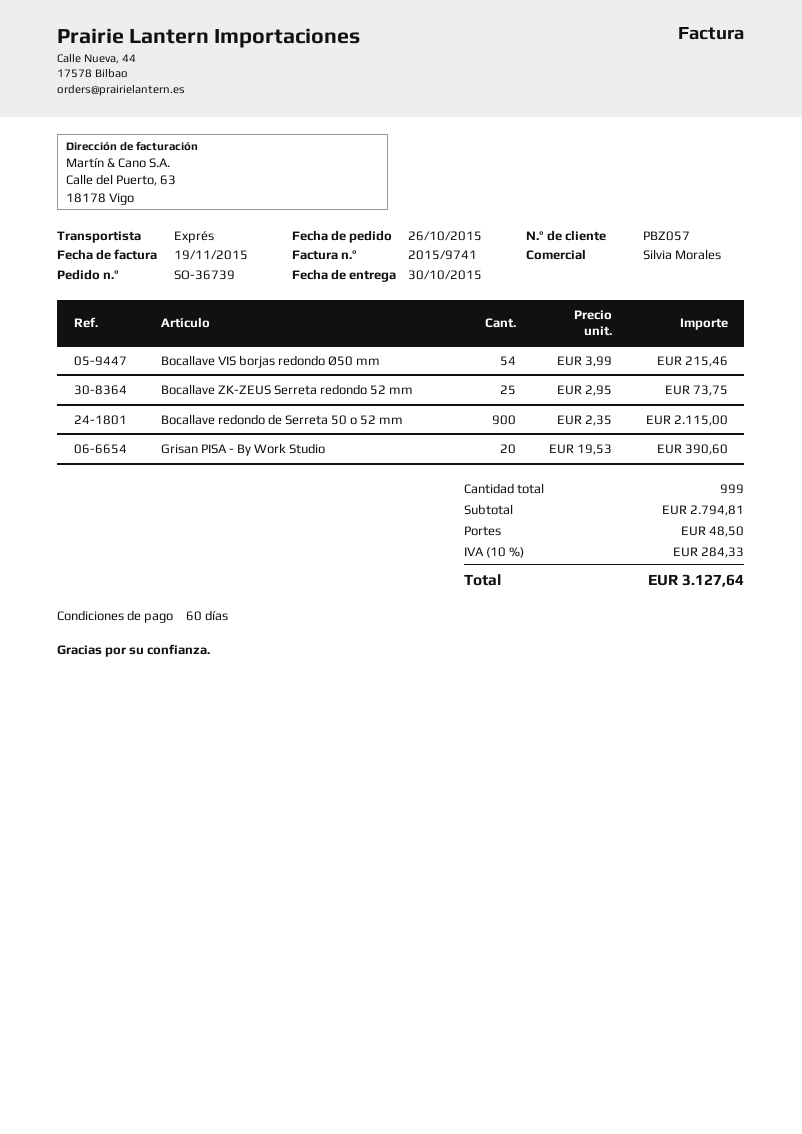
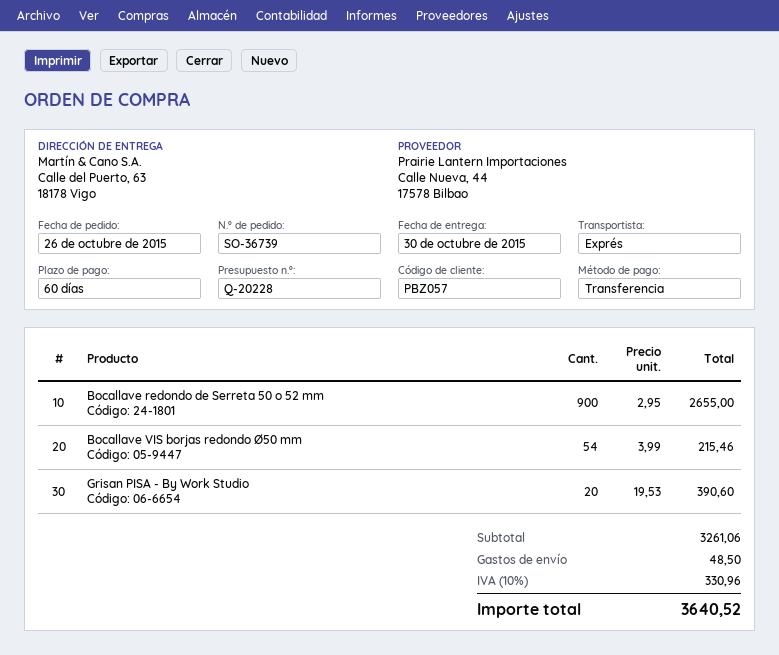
Bocallave ZK-ZEUS Serreta redondo 52 mm: 25 x 2.95 = 73.75 -> none
Bocallave redondo de Serreta 50 o 52 mm: 900 x 2.35 = 2115.00 -> 900 x 2.95 = 2655.00
subtotal: 2794.81 -> 3261.06
tax: 10% = 284.33 -> 10% = 330.96
total: 3127.64 -> 3640.52

